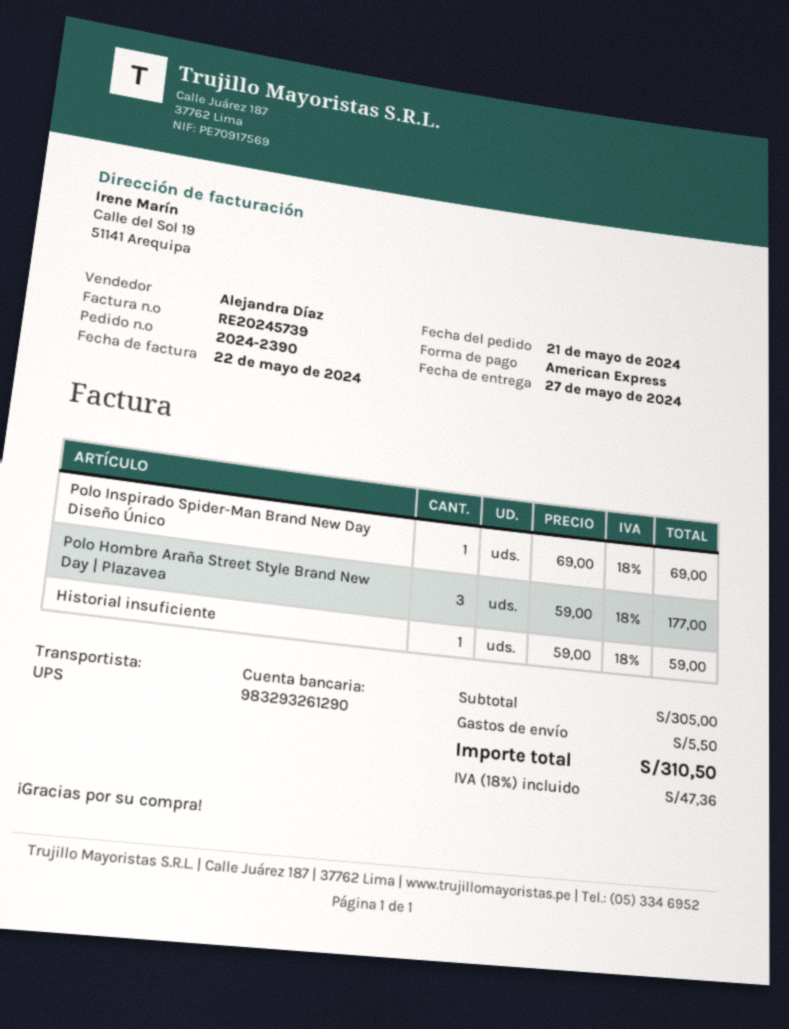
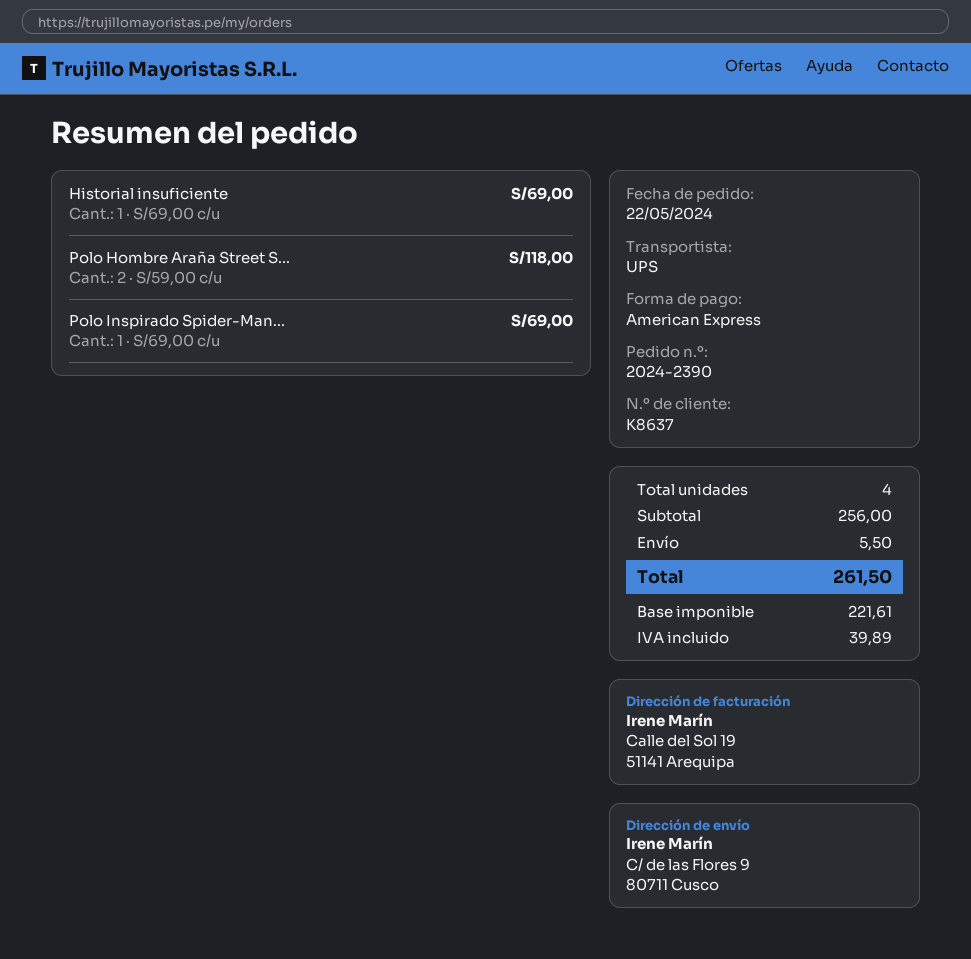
order date: 2024-05-21 -> 2024-05-22
Polo Hombre Araña Street Style Brand New Day | Plazavea: 3 x 59.00 = 177.00 -> 2 x 59.00 = 118.00
Historial insuficiente: 1 x 59.00 = 59.00 -> 1 x 69.00 = 69.00
subtotal: 305.00 -> 256.00
tax: 47.36 -> 39.89
total: 310.50 -> 261.50

